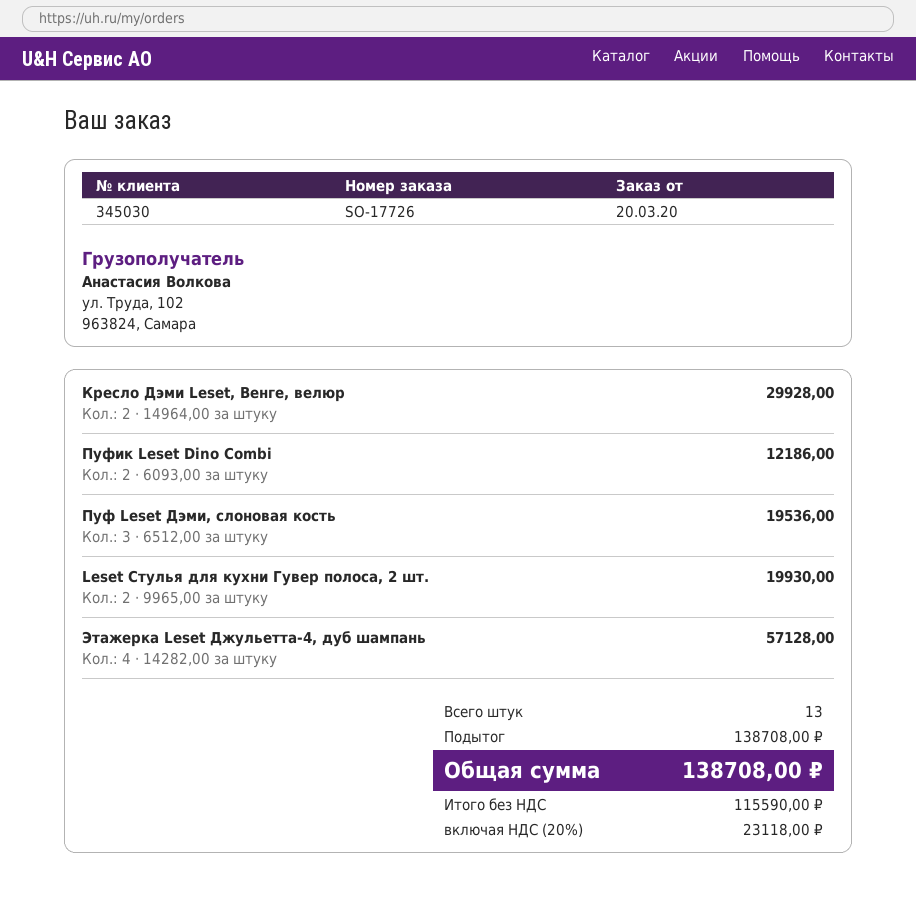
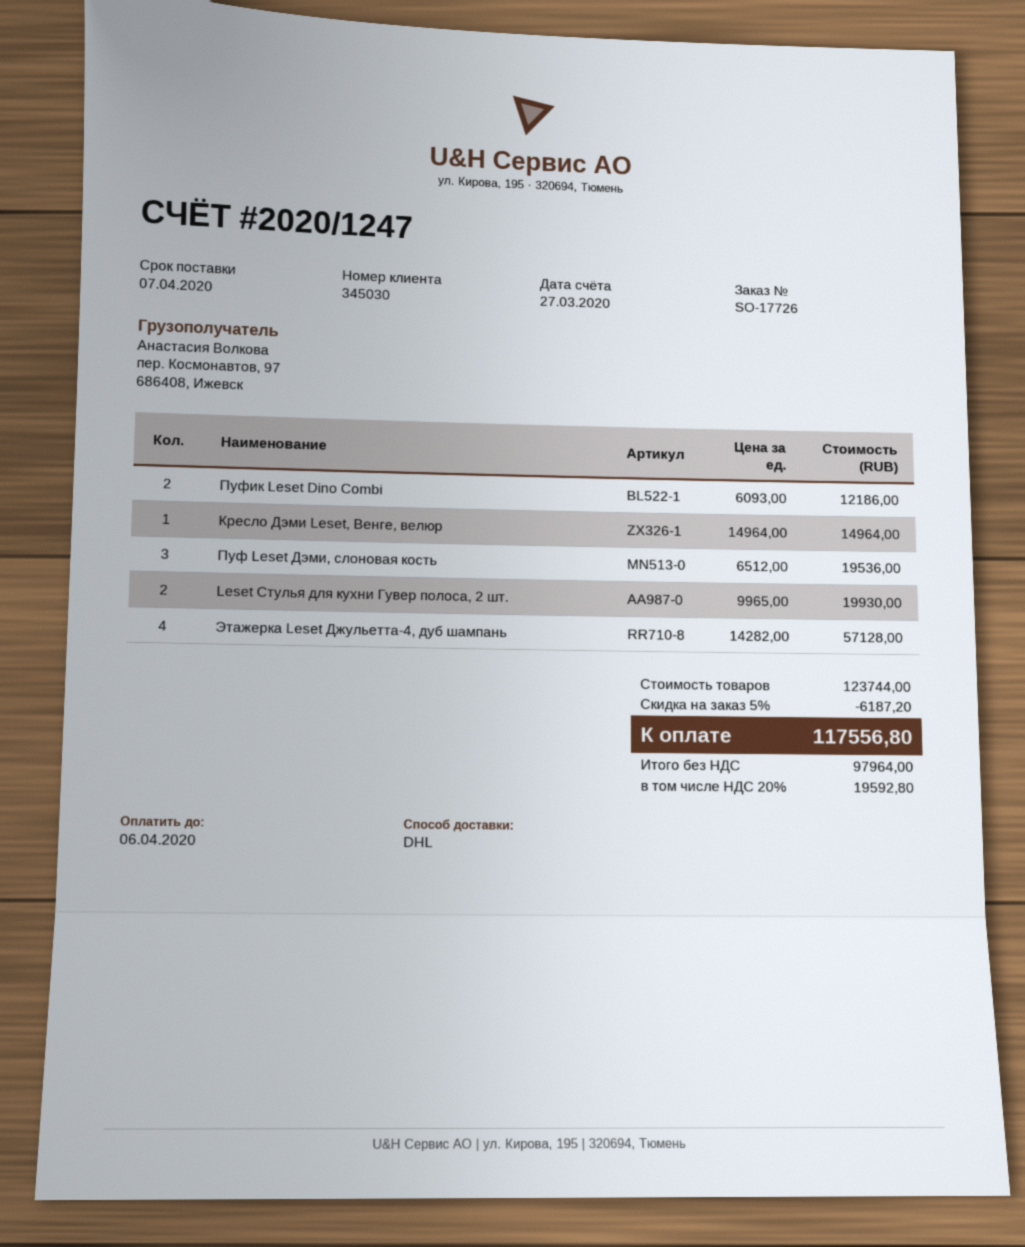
ship to: ул. Труда, 102, 963824, Самара -> пер. Космонавтов, 97, 686408, Ижевск
Кресло Дэми Leset, Венге, велюр: 2 x 14964.00 = 29928.00 -> 1 x 14964.00 = 14964.00
subtotal: 138708.00 -> 123744.00
discount: none -> 5% = 6187.20
net: 115590.00 -> 97964.00
tax: 20% = 23118.00 -> 20% = 19592.80
total: 138708.00 -> 117556.80

